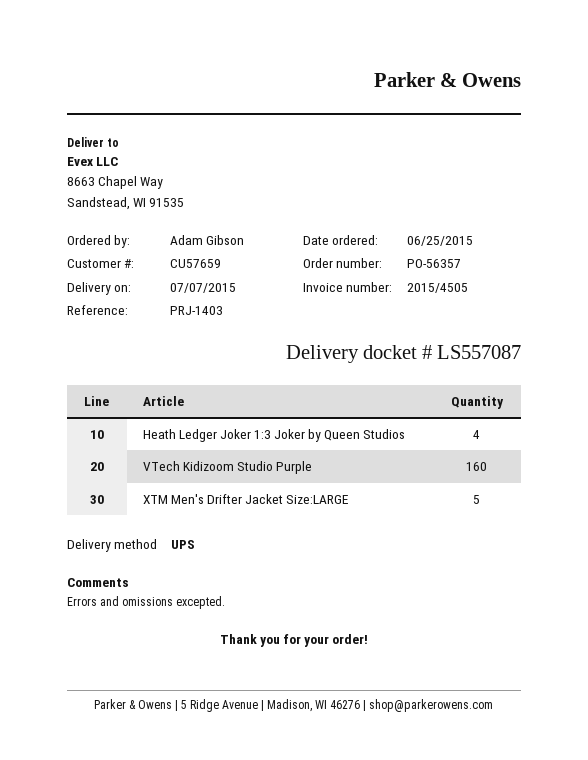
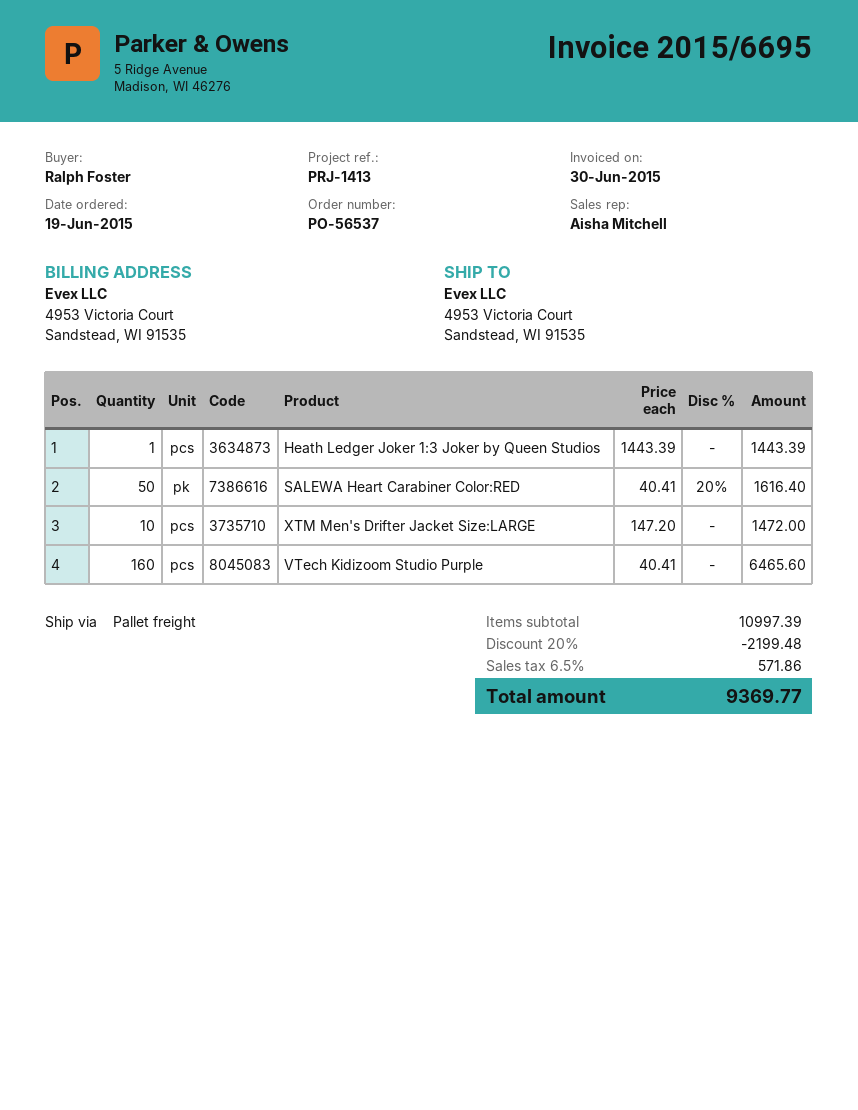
order number: PO-56357 -> PO-56537
order date: 2015-06-25 -> 2015-06-19
invoice number: 2015/4505 -> 2015/6695
reference: PRJ-1403 -> PRJ-1413
ordered by: Adam Gibson -> Ralph Foster
shipping method: UPS -> pallet freight
ship to: 8663 Chapel Way, Sandstead, WI 91535 -> 4953 Victoria Court, Sandstead, WI 91535
Heath Ledger Joker 1:3 Joker by Queen Studios: 4 -> 1
XTM Men's Drifter Jacket Size:LARGE: 5 -> 10
SALEWA Heart Carabiner Color:RED: none -> 50

